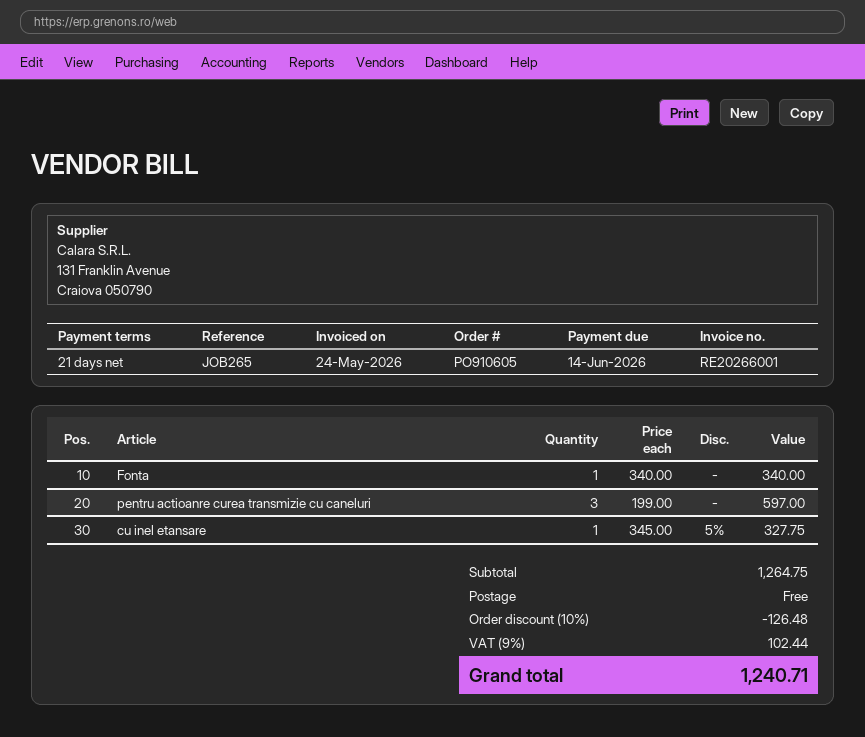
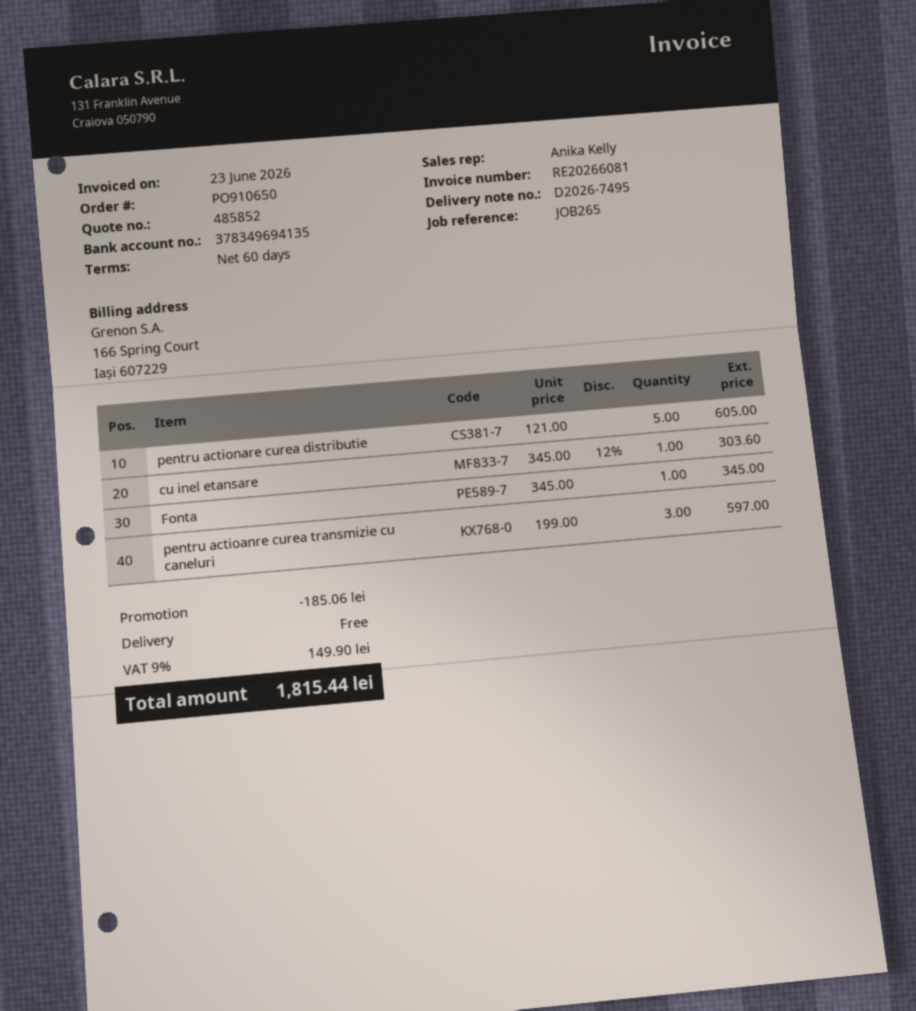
order number: PO910605 -> PO910650
invoice number: RE20266001 -> RE20266081
invoice date: 2026-05-24 -> 2026-06-23
payment terms: 21 days -> 60 days
Fonta: 1 x 340.00 = 340.00 -> 1 x 345.00 = 345.00
cu inel etansare: 1 x 345.00 - 5% = 327.75 -> 1 x 345.00 - 12% = 303.60
pentru actionare curea distributie: none -> 5 x 121.00 = 605.00
discount: 126.48 -> 185.06
tax: 9% = 102.44 -> 9% = 149.90
total: 1240.71 -> 1815.44

